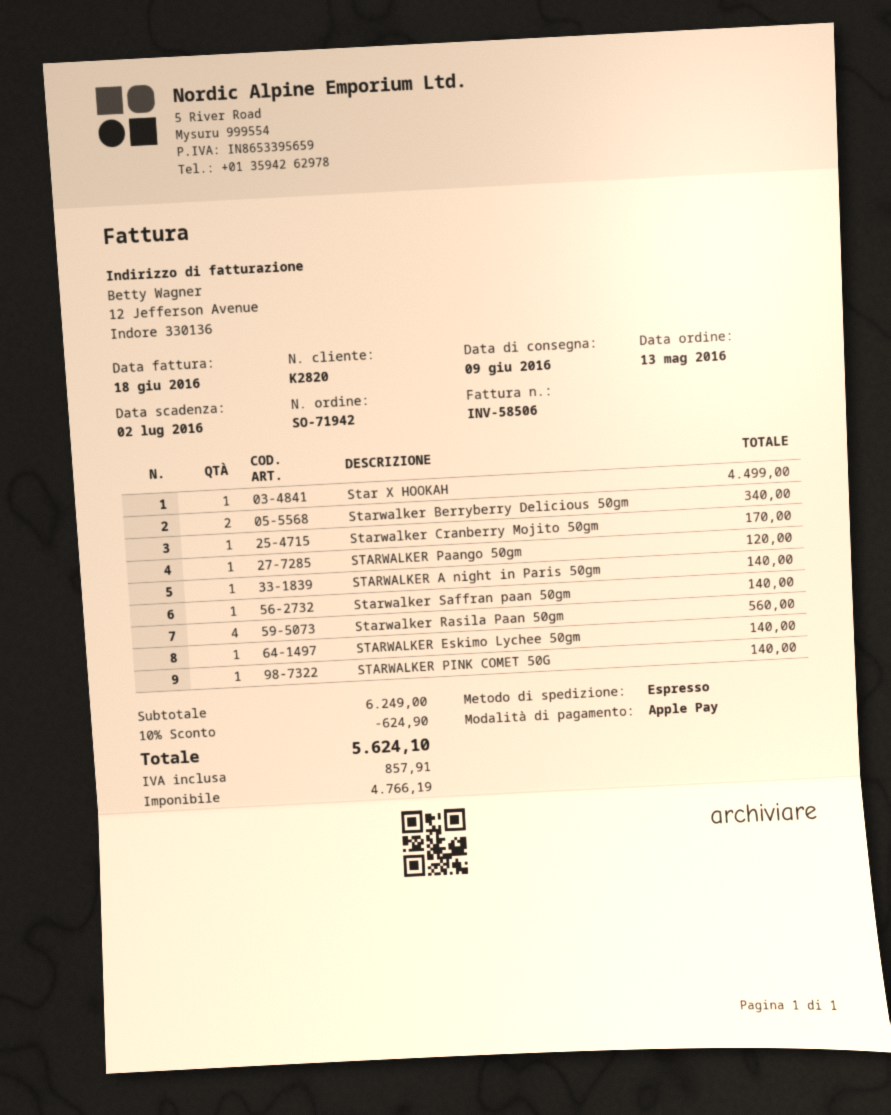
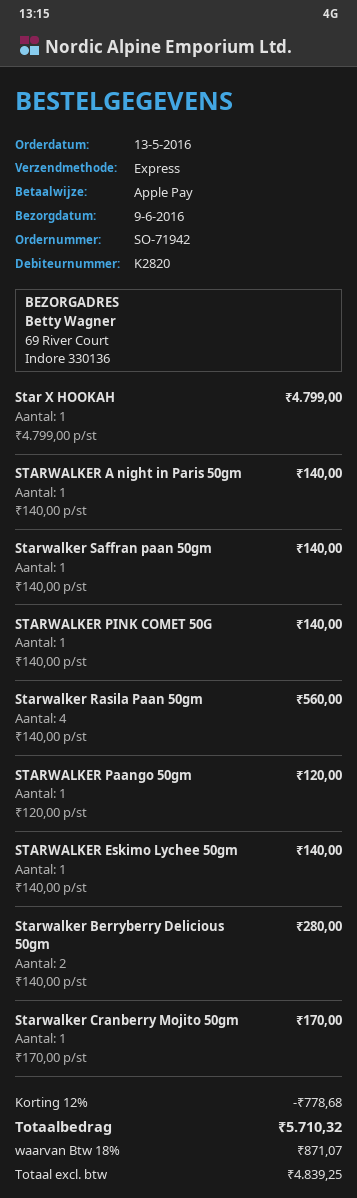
Star X HOOKAH: 1 for 4499.00 -> 1 for 4799.00
Starwalker Berryberry Delicious 50gm: 2 for 340.00 -> 2 for 280.00
discount: 10% = 624.90 -> 12% = 778.68
net: 4766.19 -> 4839.25
tax: 857.91 -> 871.07
total: 5624.10 -> 5710.32

